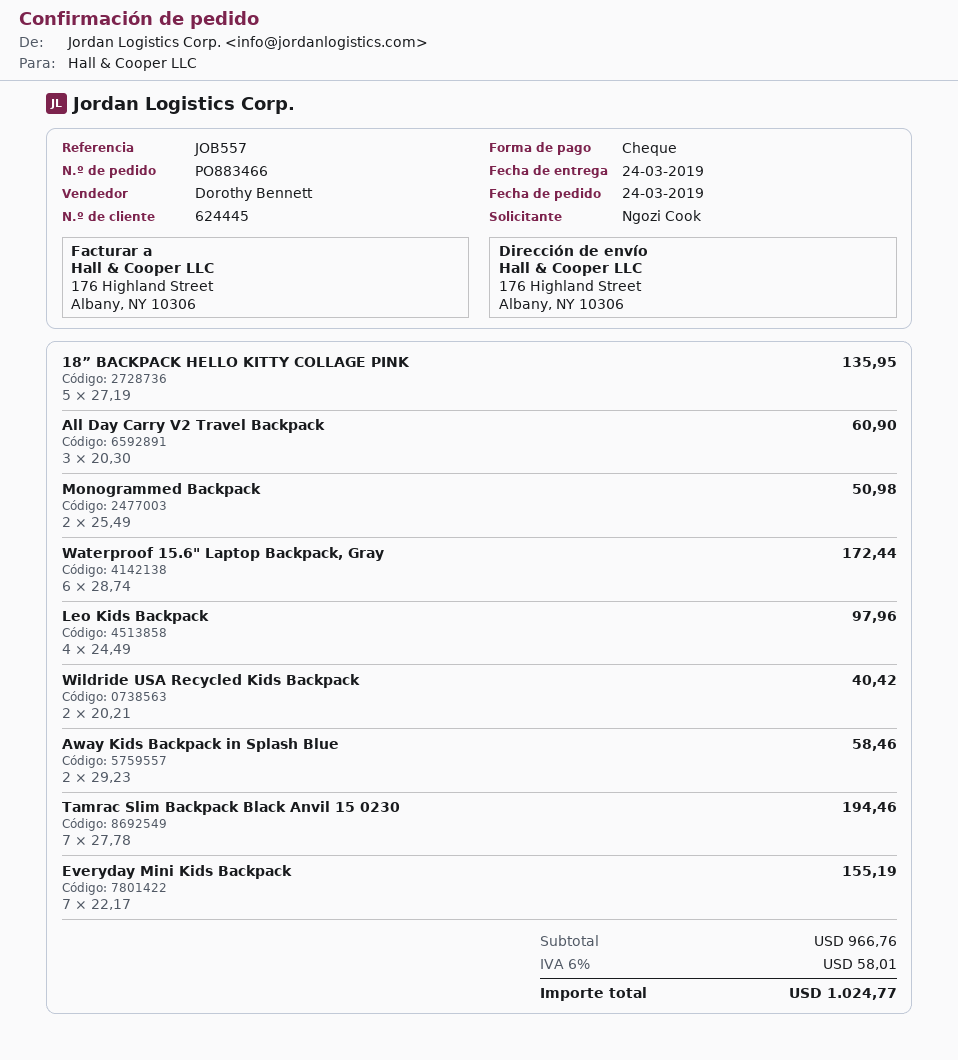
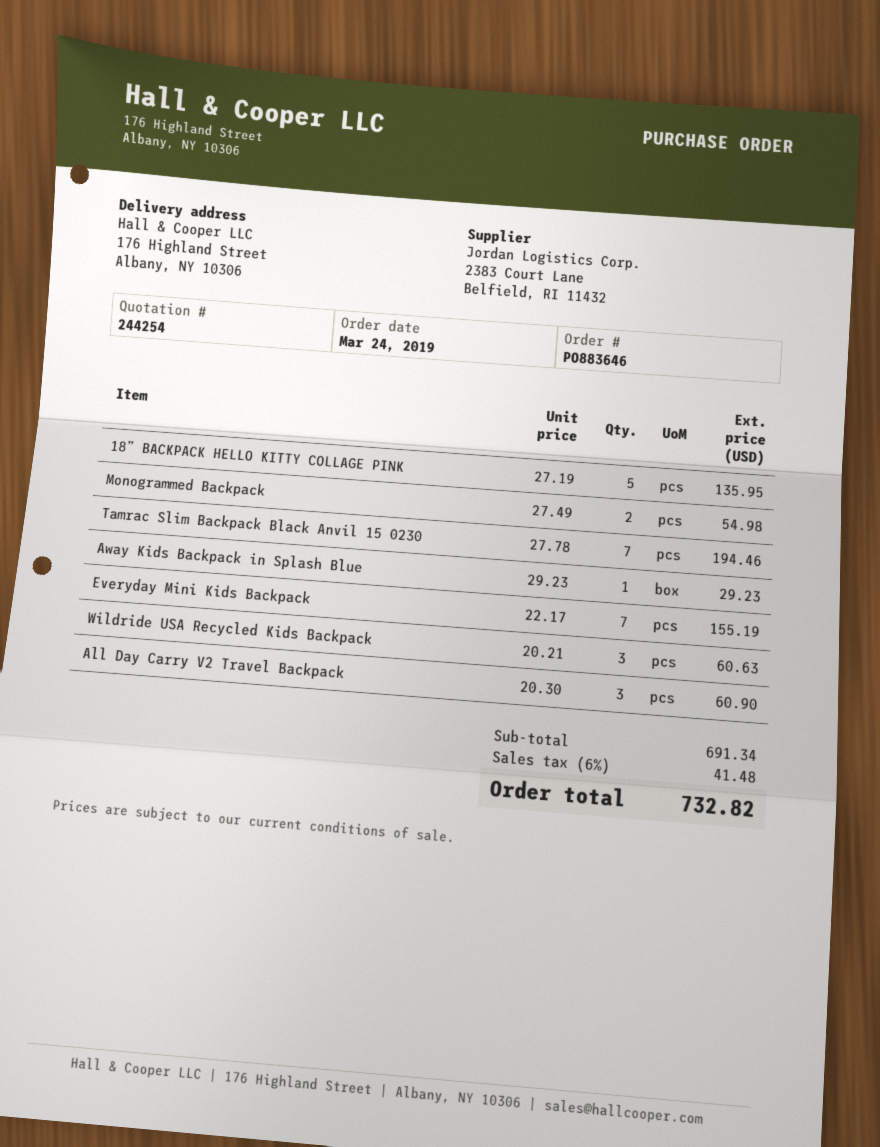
order number: PO883466 -> PO883646
Monogrammed Backpack: 2 x 25.49 = 50.98 -> 2 x 27.49 = 54.98
Waterproof 15.6" Laptop Backpack, Gray: 6 x 28.74 = 172.44 -> none
Leo Kids Backpack: 4 x 24.49 = 97.96 -> none
Wildride USA Recycled Kids Backpack: 2 x 20.21 = 40.42 -> 3 x 20.21 = 60.63
Away Kids Backpack in Splash Blue: 2 x 29.23 = 58.46 -> 1 x 29.23 = 29.23
subtotal: 966.76 -> 691.34
tax: 6% = 58.01 -> 6% = 41.48
total: 1024.77 -> 732.82

